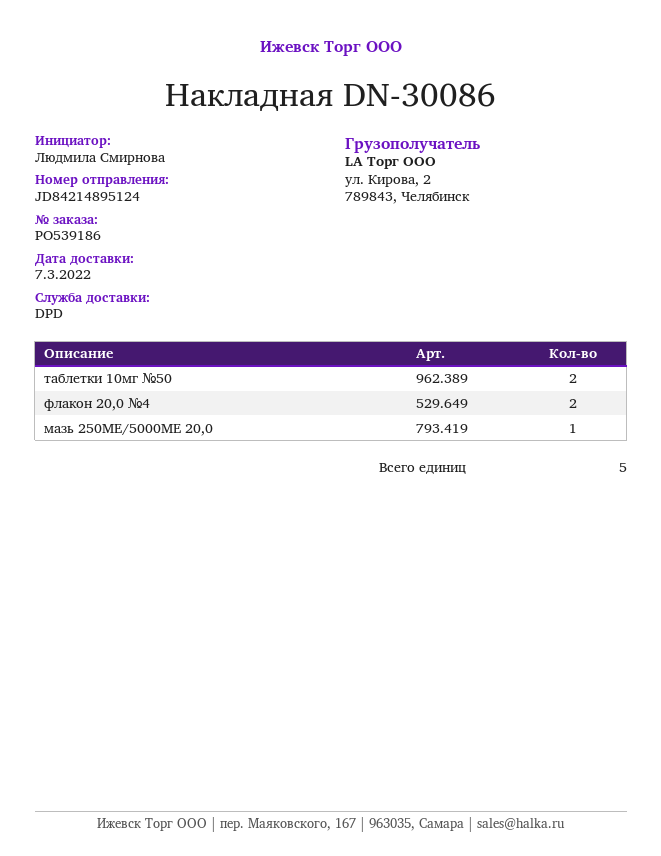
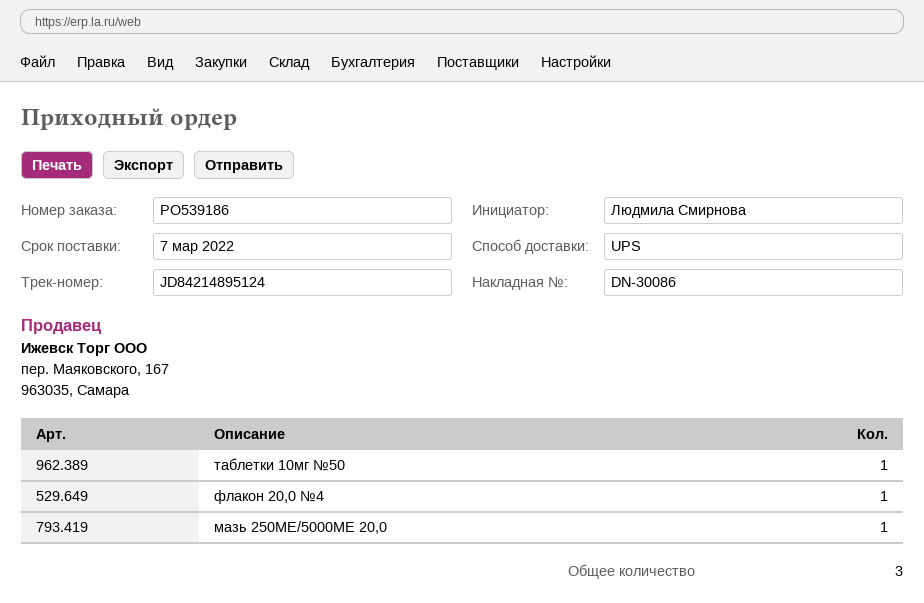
shipping method: DPD -> UPS
таблетки 10мг №50: 2 -> 1
флакон 20,0 №4: 2 -> 1
total quantity: 5 -> 3

